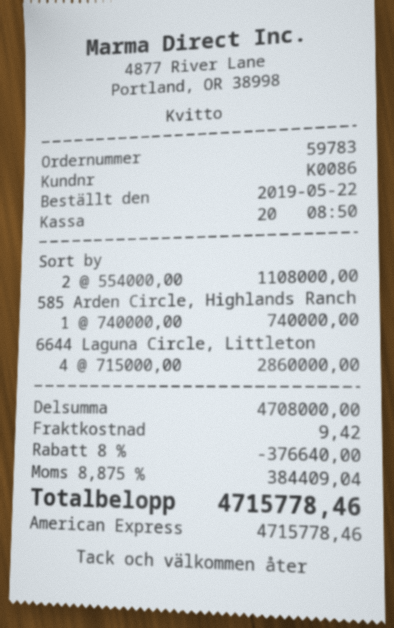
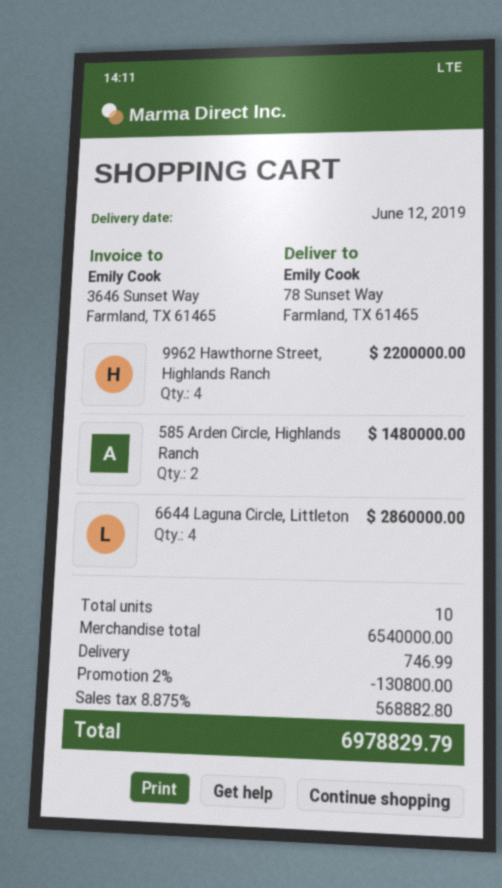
Sort by: 2 for 1108000.00 -> none
585 Arden Circle, Highlands Ranch: 1 for 740000.00 -> 2 for 1480000.00
9962 Hawthorne Street, Highlands Ranch: none -> 4 for 2200000.00
subtotal: 4708000.00 -> 6540000.00
discount: 8% = 376640.00 -> 2% = 130800.00
shipping: 9.42 -> 746.99
tax: 8.875% = 384409.04 -> 8.875% = 568882.80
total: 4715778.46 -> 6978829.79

